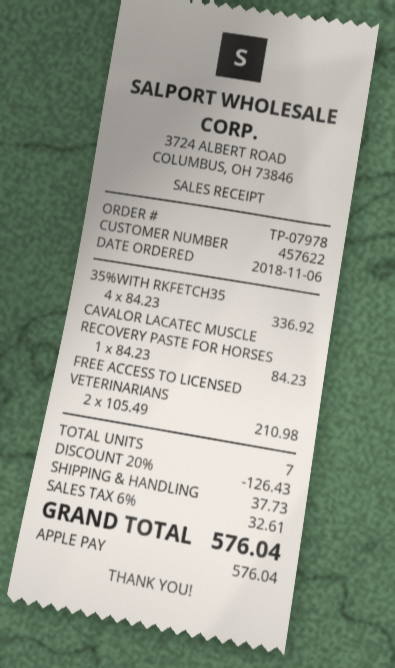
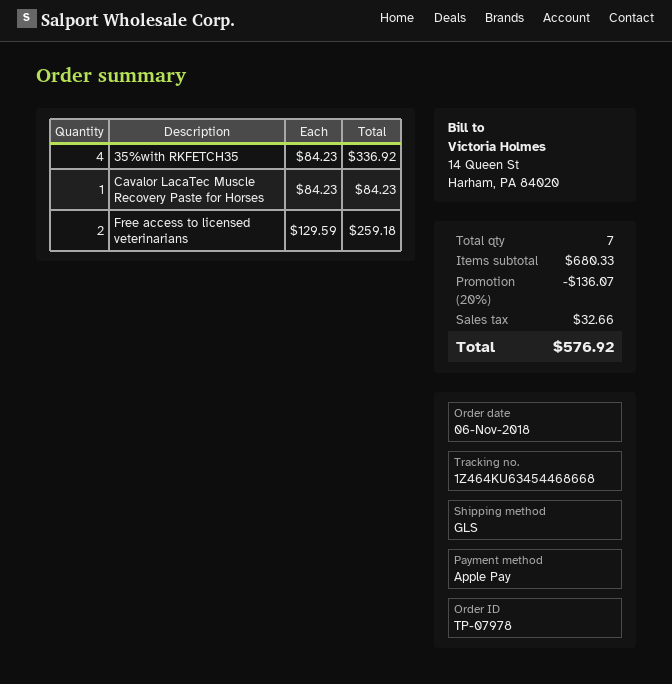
FREE ACCESS TO LICENSED VETERINARIANS: 2 x 105.49 = 210.98 -> 2 x 129.59 = 259.18
discount: 20% = 126.43 -> 20% = 136.07
shipping: 37.73 -> none
tax: 32.61 -> 32.66
total: 576.04 -> 576.92

